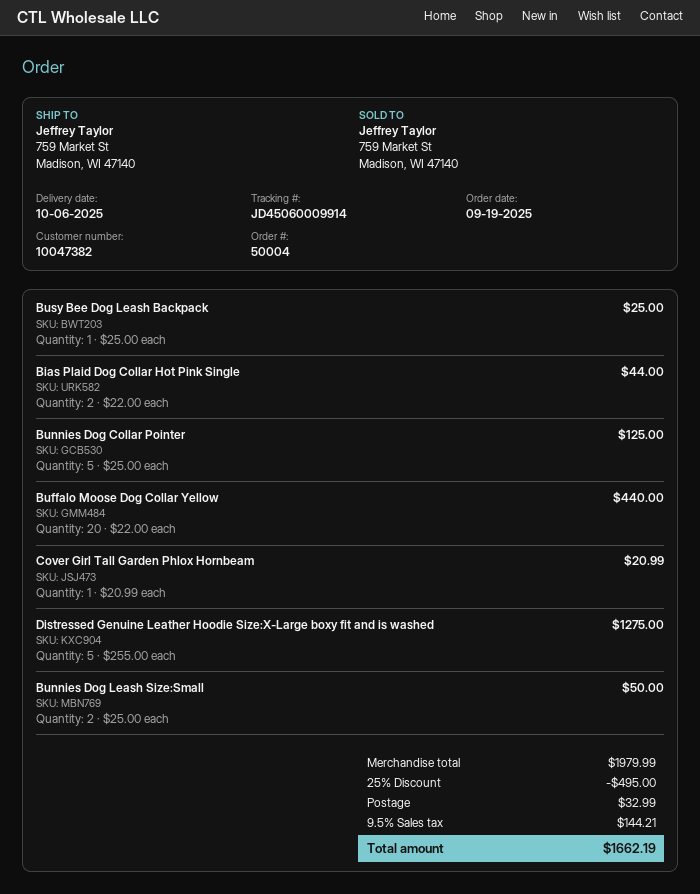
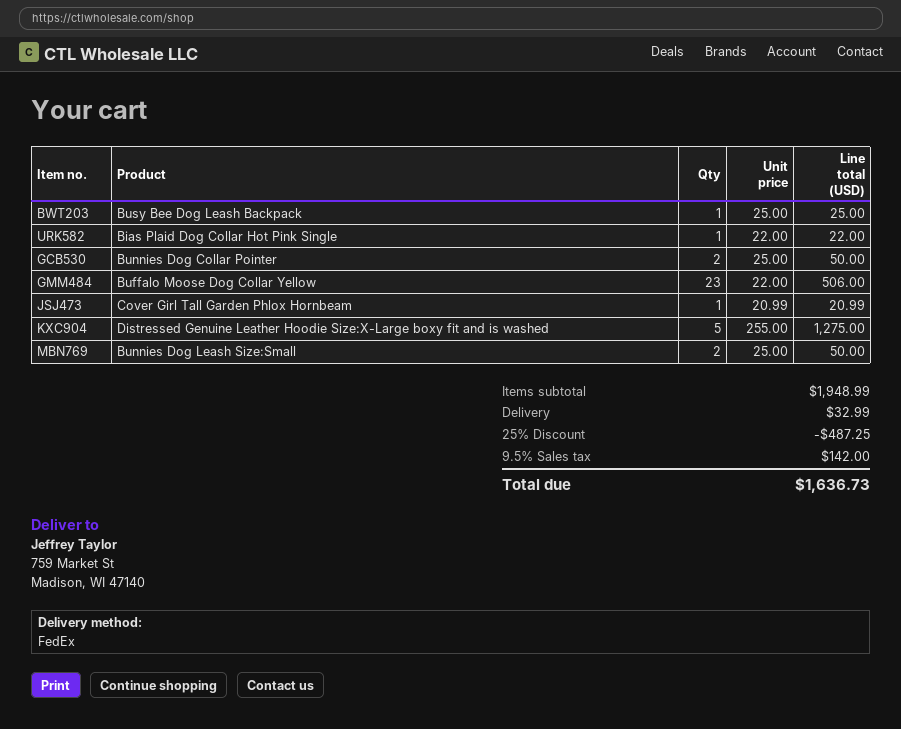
Bias Plaid Dog Collar Hot Pink Single: 2 x 22.00 = 44.00 -> 1 x 22.00 = 22.00
Bunnies Dog Collar Pointer: 5 x 25.00 = 125.00 -> 2 x 25.00 = 50.00
Buffalo Moose Dog Collar Yellow: 20 x 22.00 = 440.00 -> 23 x 22.00 = 506.00
subtotal: 1979.99 -> 1948.99
discount: 25% = 495.00 -> 25% = 487.25
tax: 9.5% = 144.21 -> 9.5% = 142.00
total: 1662.19 -> 1636.73

